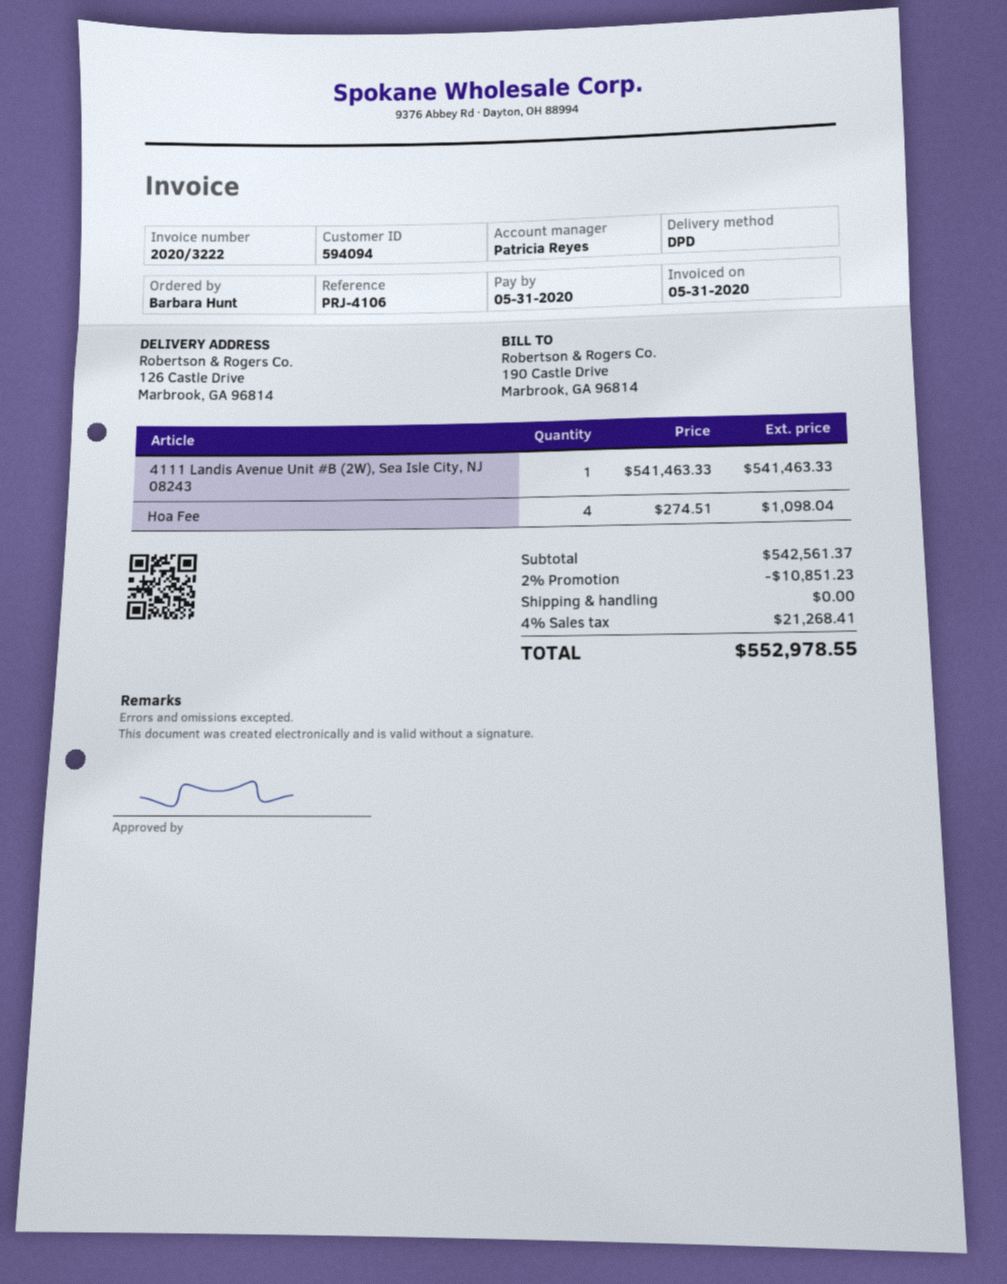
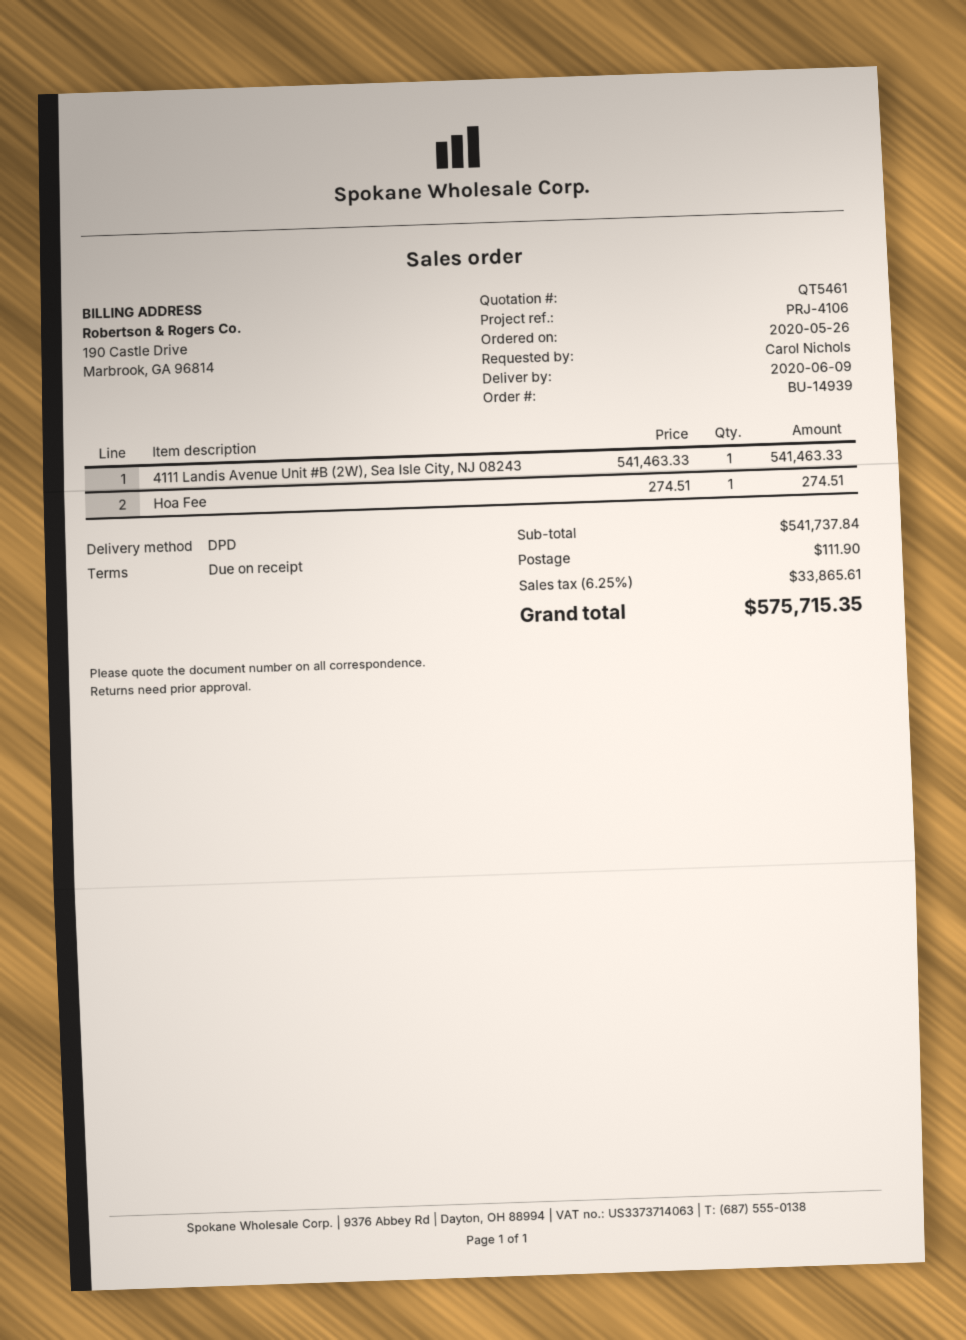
ordered by: Barbara Hunt -> Carol Nichols
Hoa Fee: 4 x 274.51 = 1098.04 -> 1 x 274.51 = 274.51
subtotal: 542561.37 -> 541737.84
discount: 2% = 10851.23 -> none
shipping: 0.00 -> 111.90
tax: 4% = 21268.41 -> 6.25% = 33865.61
total: 552978.55 -> 575715.35

